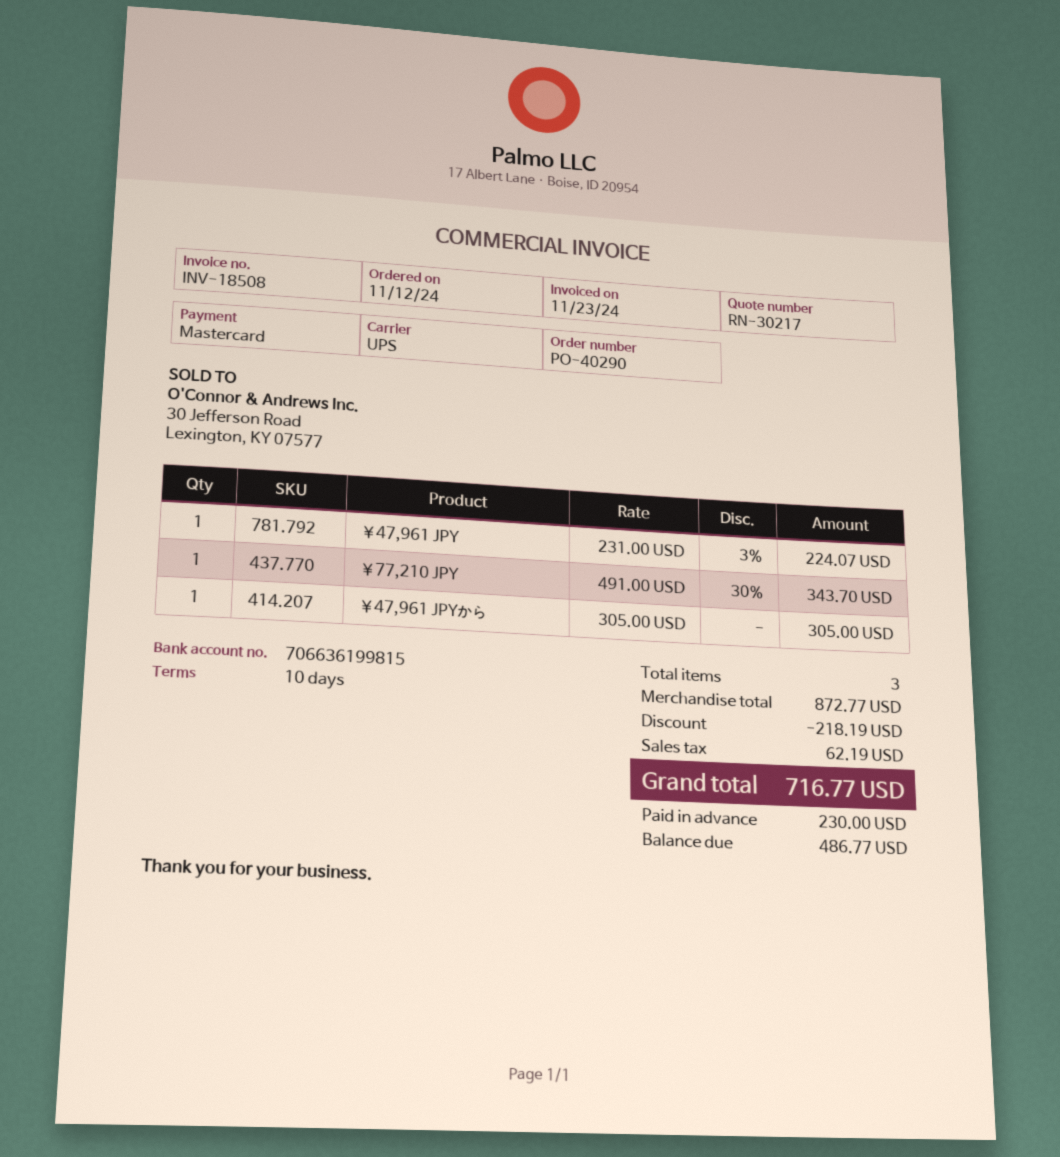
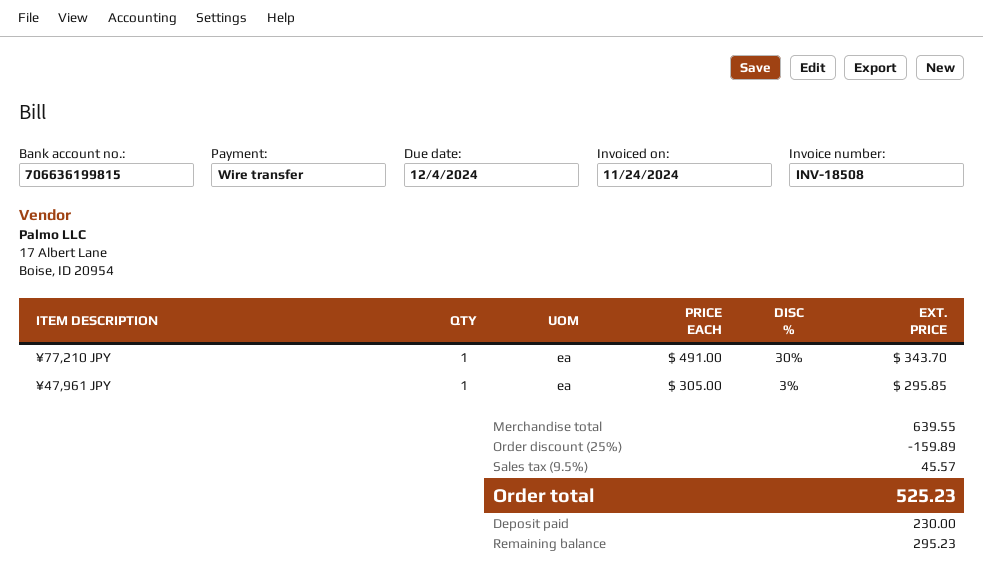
invoice date: 2024-11-23 -> 2024-11-24
payment method: Mastercard -> bank transfer
¥47,961 JPY: 1 x 231.00 - 3% = 224.07 -> 1 x 305.00 - 3% = 295.85
¥47,961 JPYから: 1 x 305.00 = 305.00 -> none
subtotal: 872.77 -> 639.55
discount: 218.19 -> 159.89
tax: 62.19 -> 45.57
total: 716.77 -> 525.23
balance: 486.77 -> 295.23

